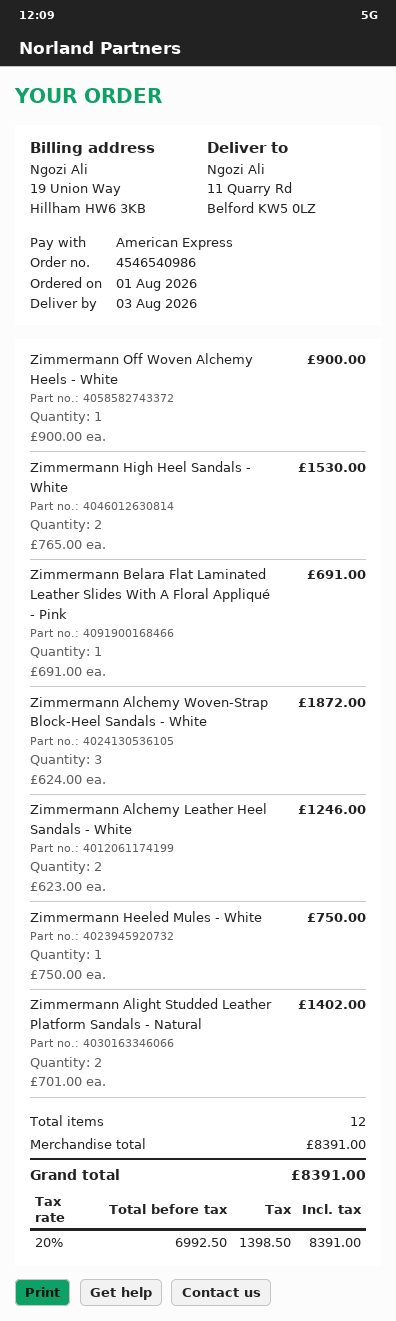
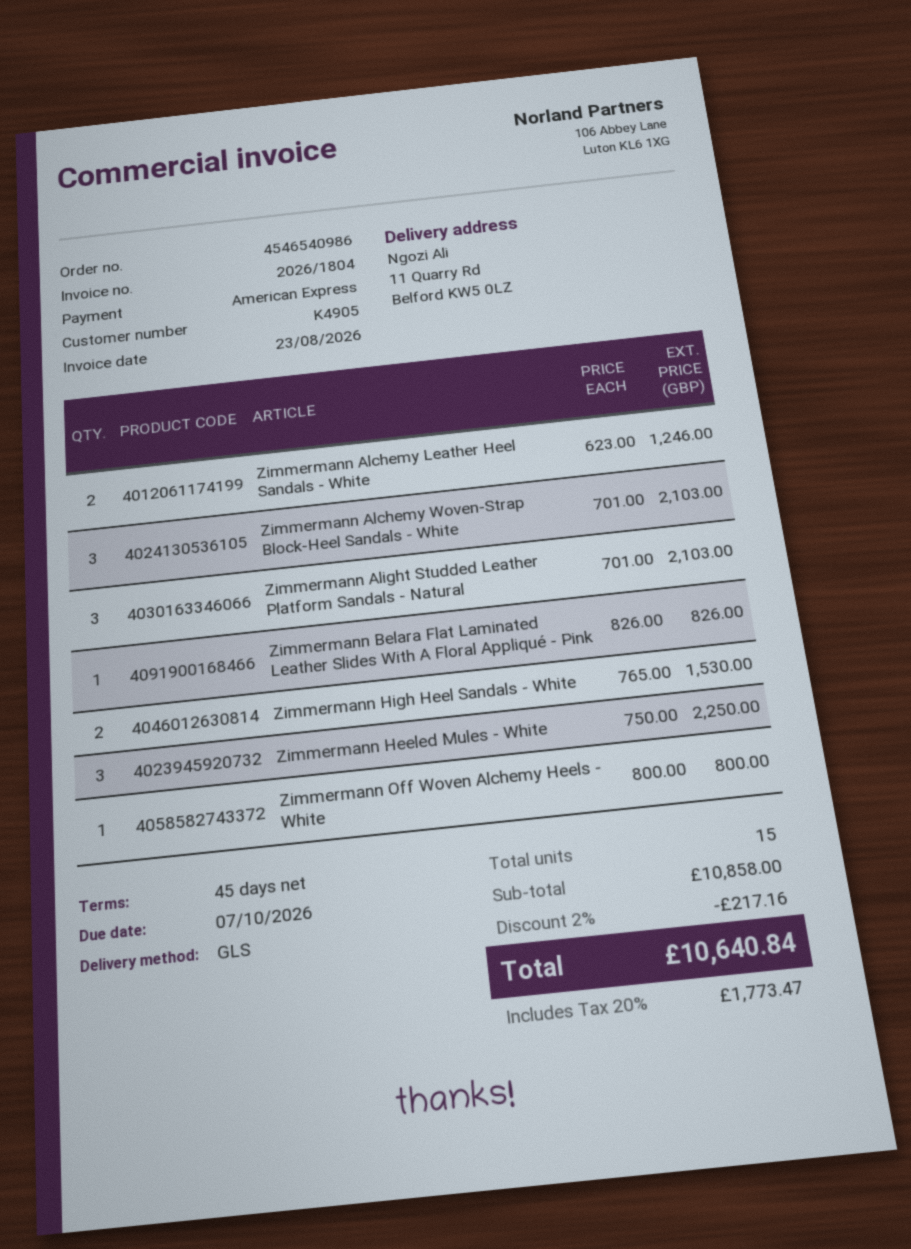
Zimmermann Off Woven Alchemy Heels - White: 1 x 900.00 = 900.00 -> 1 x 800.00 = 800.00
Zimmermann Belara Flat Laminated Leather Slides With A Floral Appliqué - Pink: 1 x 691.00 = 691.00 -> 1 x 826.00 = 826.00
Zimmermann Alchemy Woven-Strap Block-Heel Sandals - White: 3 x 624.00 = 1872.00 -> 3 x 701.00 = 2103.00
Zimmermann Heeled Mules - White: 1 x 750.00 = 750.00 -> 3 x 750.00 = 2250.00
Zimmermann Alight Studded Leather Platform Sandals - Natural: 2 x 701.00 = 1402.00 -> 3 x 701.00 = 2103.00
total quantity: 12 -> 15
subtotal: 8391.00 -> 10858.00
discount: none -> 2% = 217.16
tax: 20% = 1398.50 -> 20% = 1773.47
total: 8391.00 -> 10640.84

